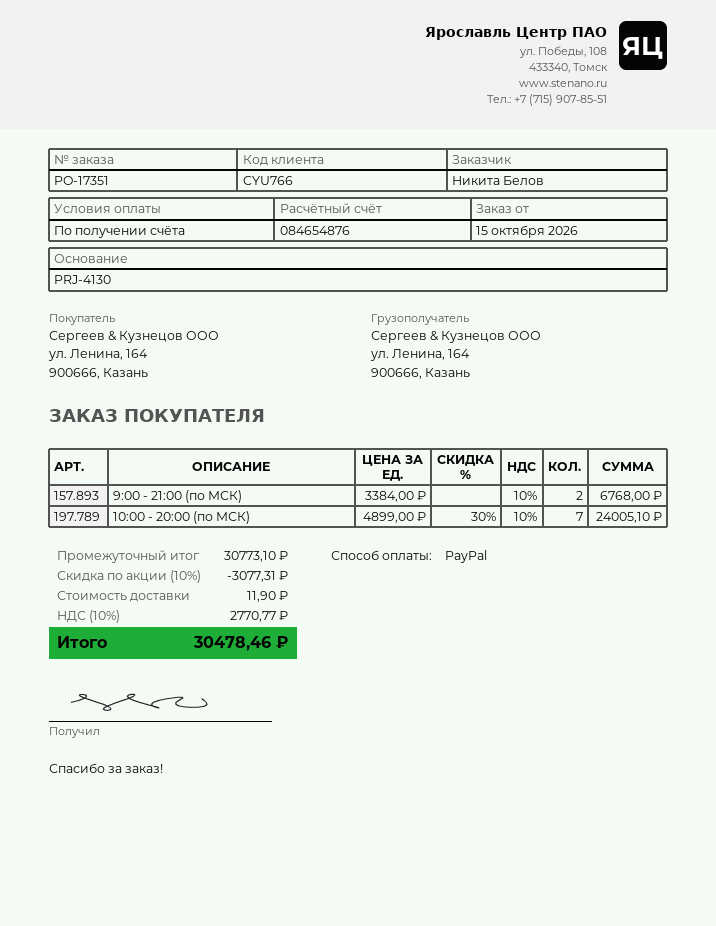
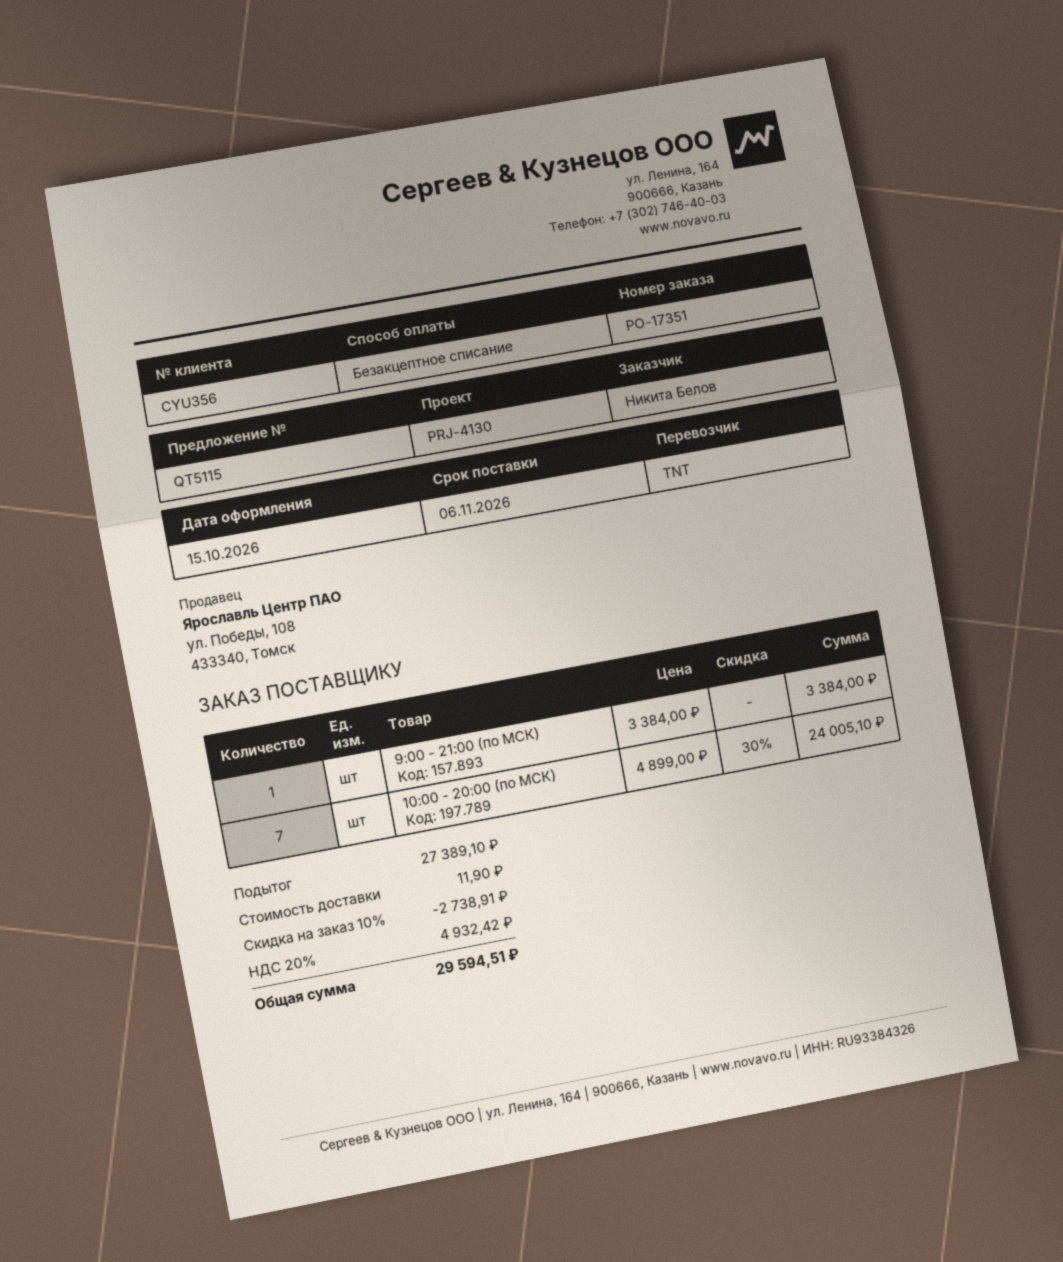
customer number: CYU766 -> CYU356
payment method: PayPal -> direct debit
9:00 - 21:00 (по МСК): 2 x 3384.00 = 6768.00 -> 1 x 3384.00 = 3384.00
subtotal: 30773.10 -> 27389.10
discount: 10% = 3077.31 -> 10% = 2738.91
tax: 10% = 2770.77 -> 20% = 4932.42
total: 30478.46 -> 29594.51

